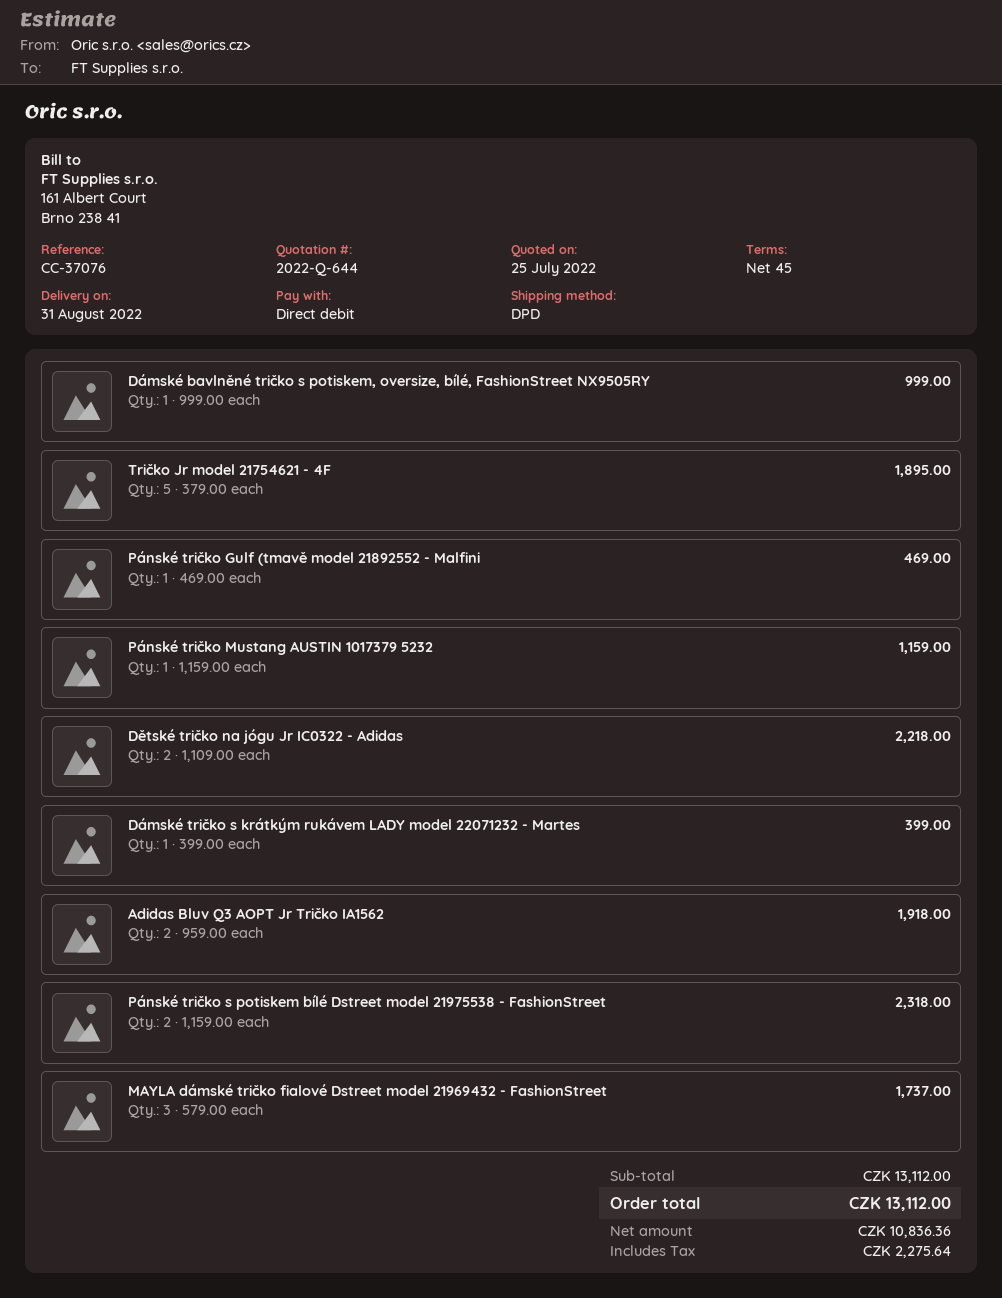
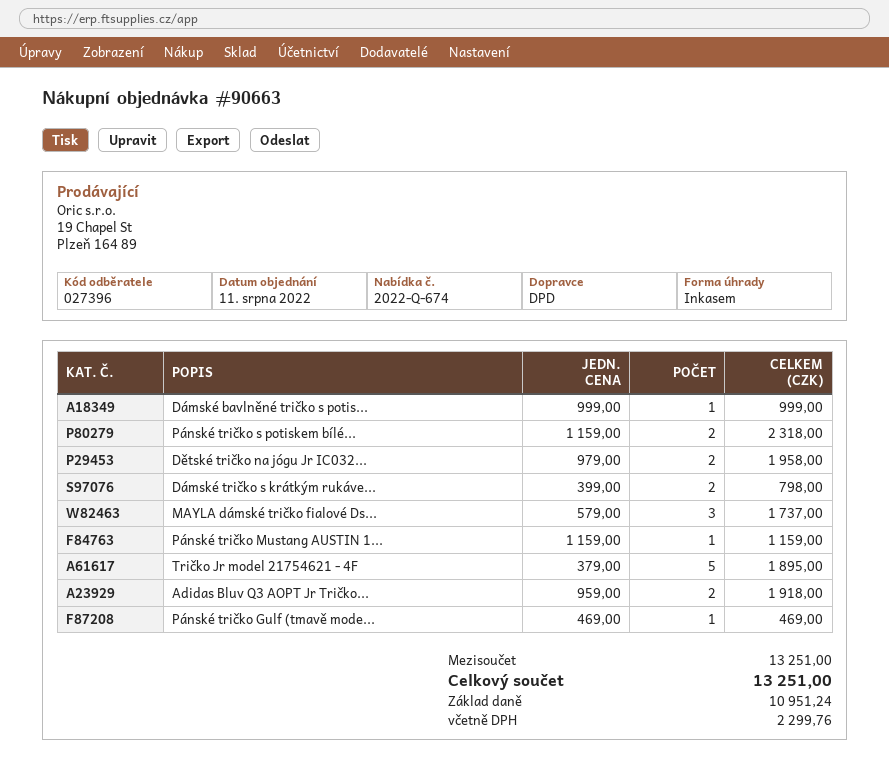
quote number: 2022-Q-644 -> 2022-Q-674
Dětské tričko na jógu Jr IC0322 - Adidas: 2 x 1109.00 = 2218.00 -> 2 x 979.00 = 1958.00
Dámské tričko s krátkým rukávem LADY model 22071232 - Martes: 1 x 399.00 = 399.00 -> 2 x 399.00 = 798.00
subtotal: 13112.00 -> 13251.00
net: 10836.36 -> 10951.24
tax: 2275.64 -> 2299.76
total: 13112.00 -> 13251.00

